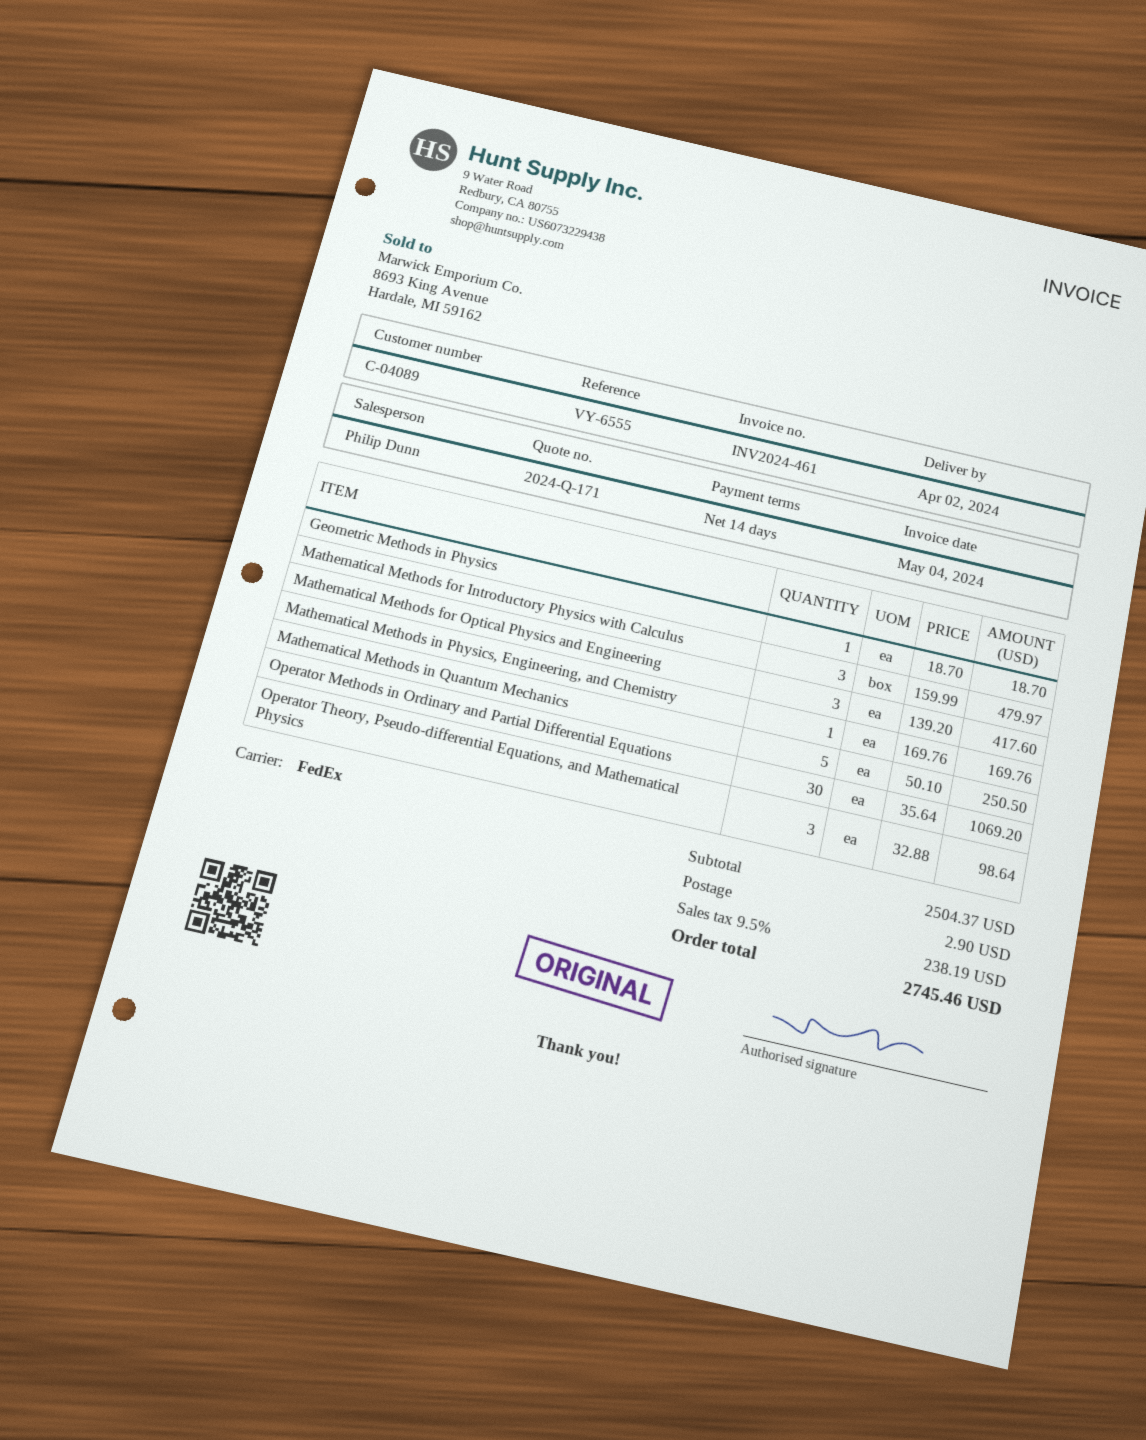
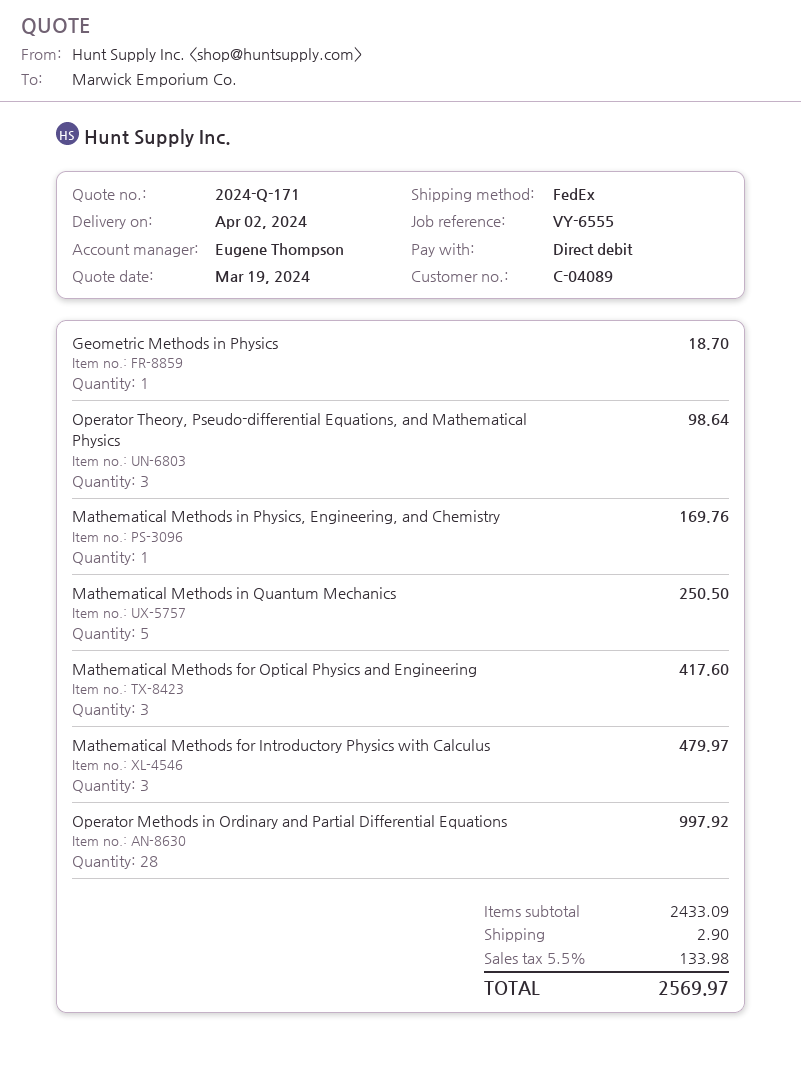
sales rep: Philip Dunn -> Eugene Thompson
Operator Methods in Ordinary and Partial Differential Equations: 30 for 1069.20 -> 28 for 997.92
subtotal: 2504.37 -> 2433.09
tax: 9.5% = 238.19 -> 5.5% = 133.98
total: 2745.46 -> 2569.97

